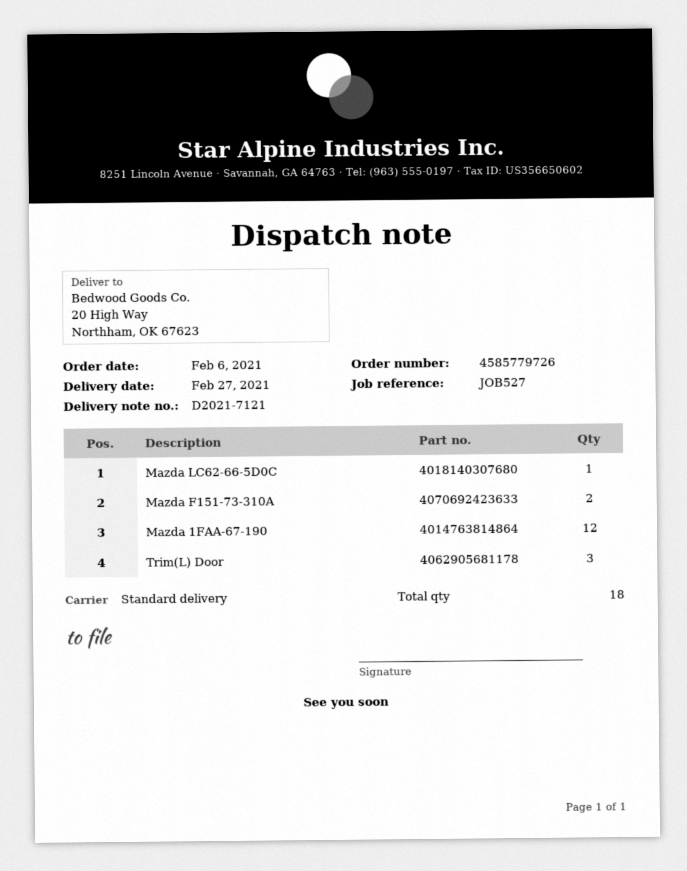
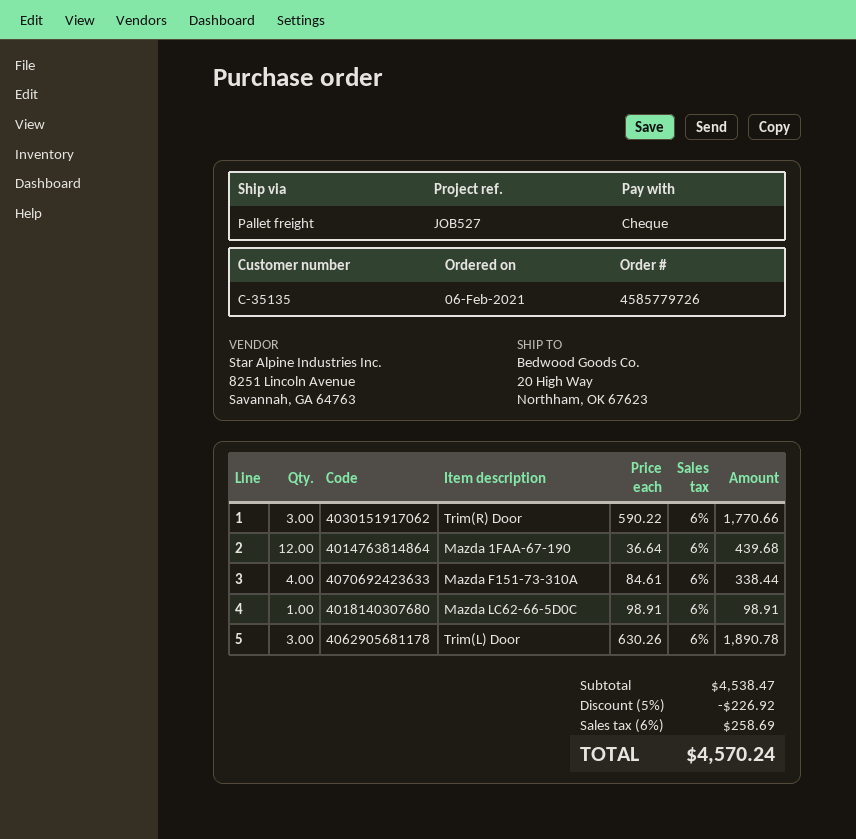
shipping method: standard -> pallet freight
Mazda F151-73-310A: 2 -> 4
Trim(R) Door: none -> 3

